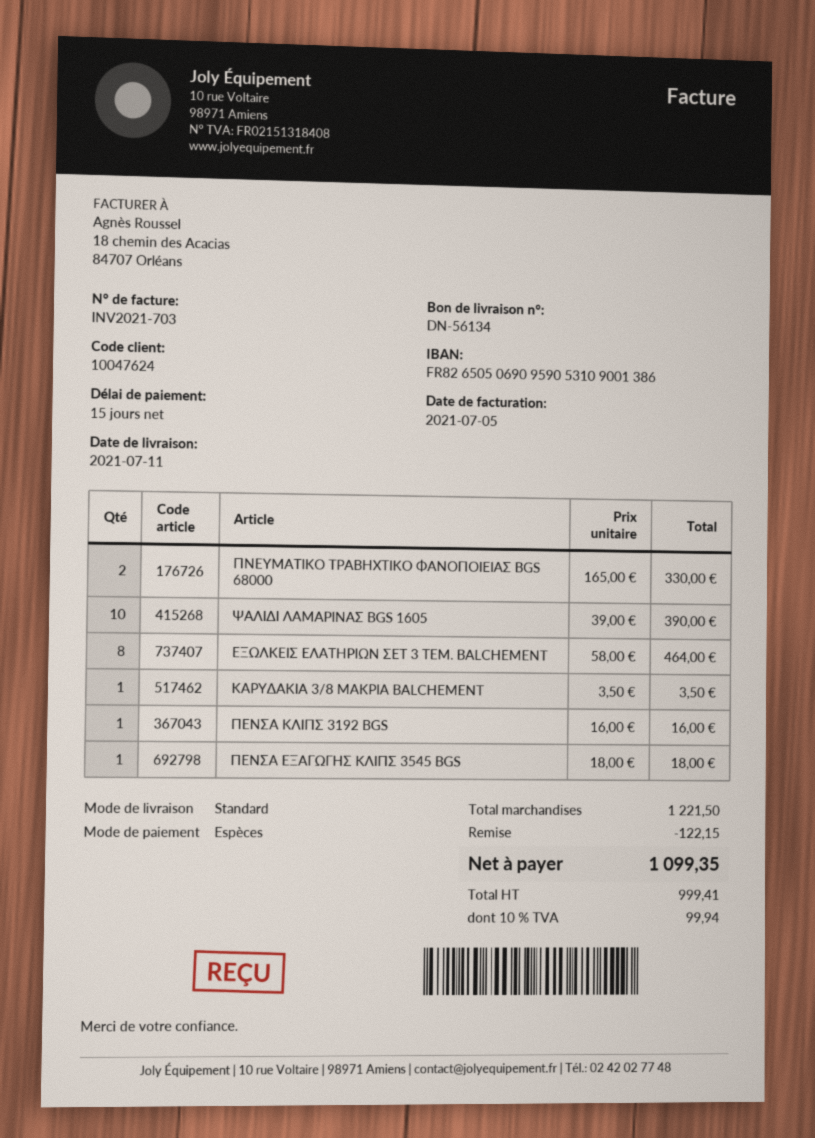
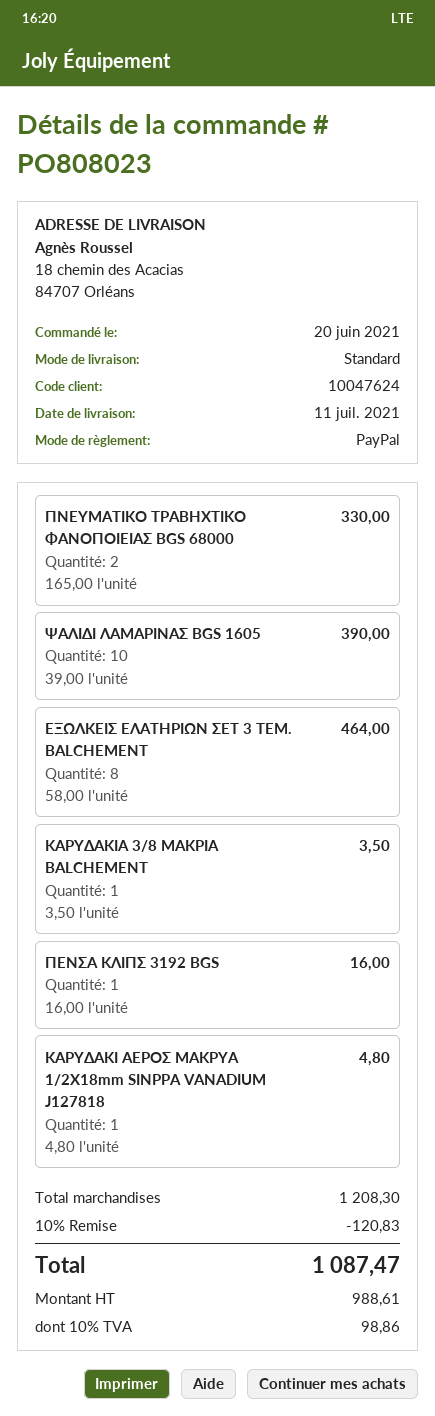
payment method: cash -> PayPal
ΠΕΝΣΑ ΕΞΑΓΩΓΗΣ ΚΛΙΠΣ 3545 BGS: 1 x 18.00 = 18.00 -> none
ΚΑΡΥΔΑΚΙ ΑΕΡΟΣ ΜΑΚΡΥΑ 1/2Χ18mm SINPPA VANADIUM J127818: none -> 1 x 4.80 = 4.80
subtotal: 1221.50 -> 1208.30
discount: 122.15 -> 120.83
net: 999.41 -> 988.61
tax: 10% = 99.94 -> 10% = 98.86
total: 1099.35 -> 1087.47

